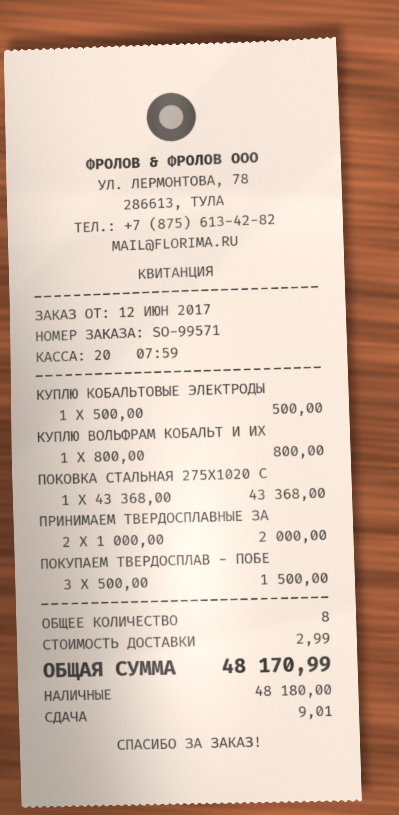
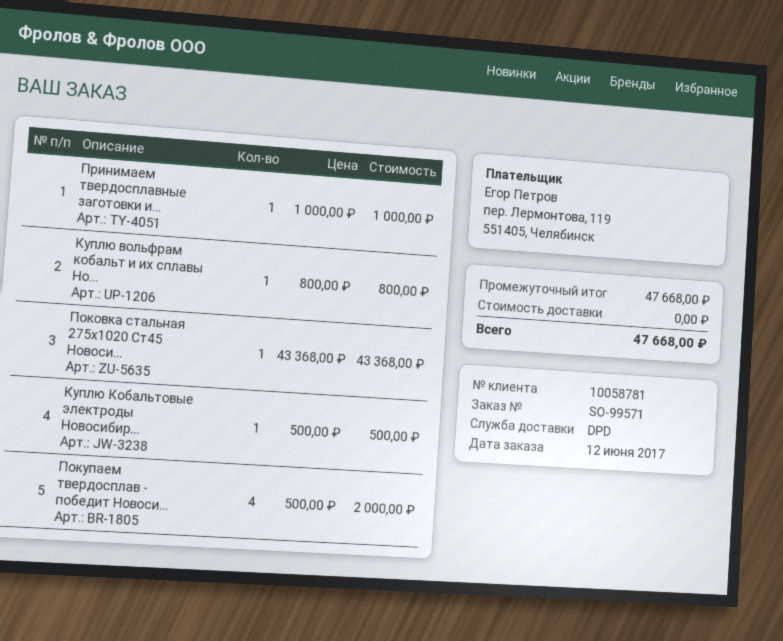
ПРИНИМАЕМ ТВЕРДОСПЛАВНЫЕ ЗА: 2 x 1000.00 = 2000.00 -> 1 x 1000.00 = 1000.00
ПОКУПАЕМ ТВЕРДОСПЛАВ - ПОБЕ: 3 x 500.00 = 1500.00 -> 4 x 500.00 = 2000.00
shipping: 2.99 -> 0.00
total: 48170.99 -> 47668.00

